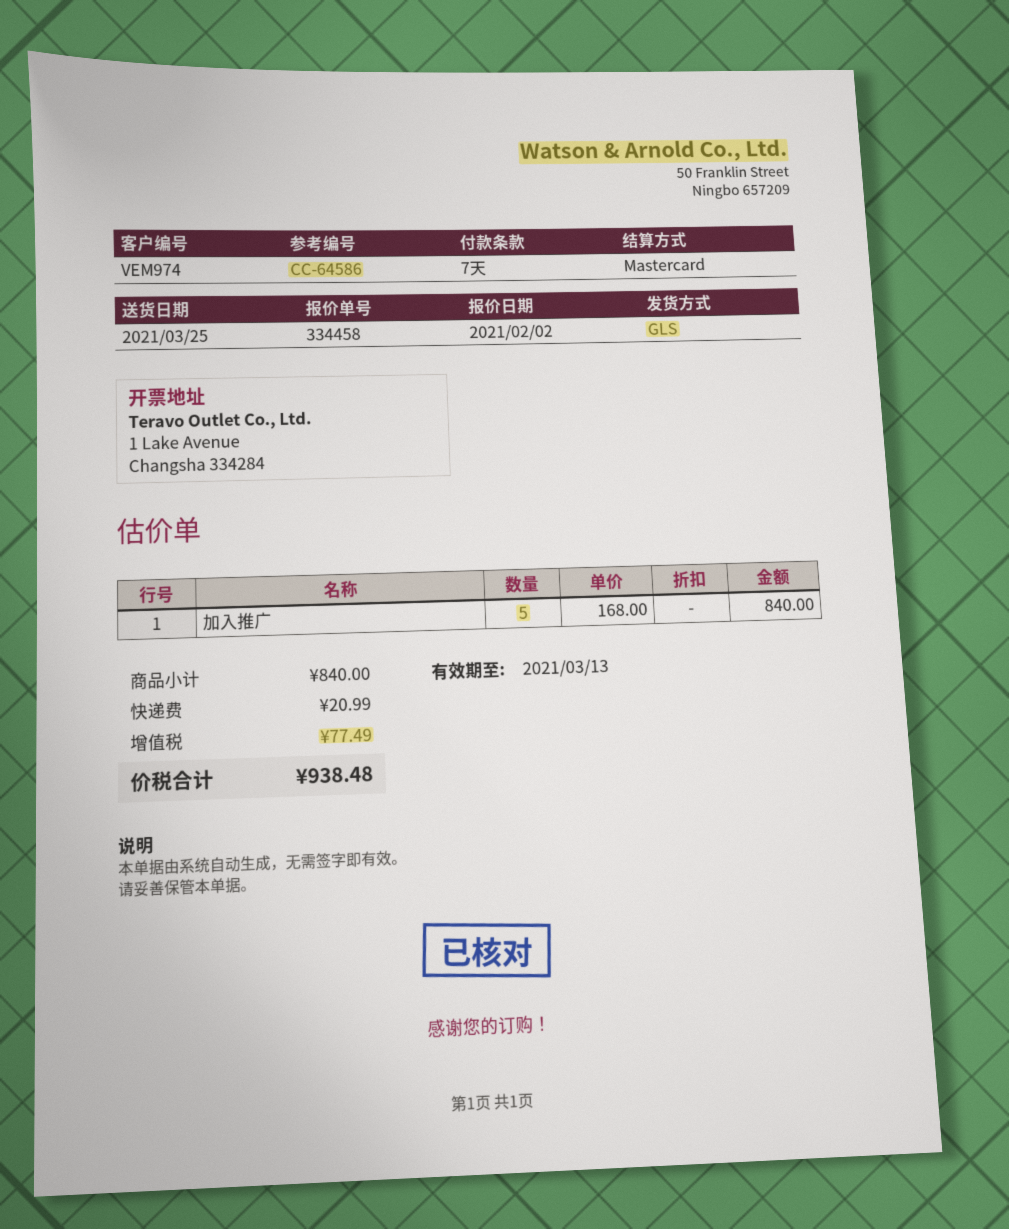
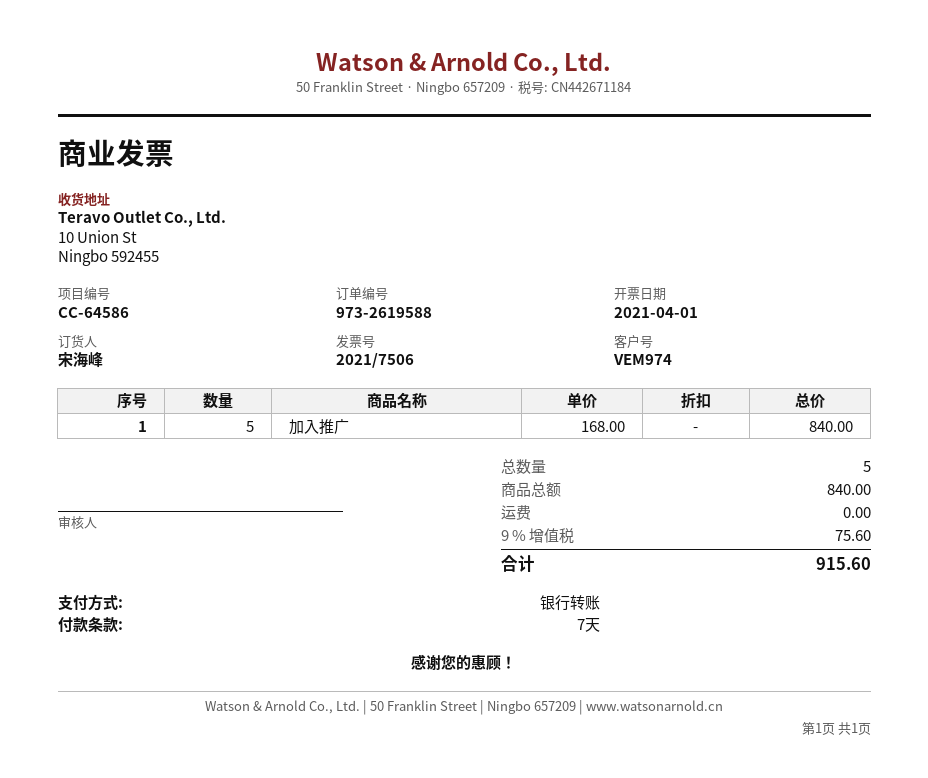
payment method: Mastercard -> bank transfer
shipping: 20.99 -> 0.00
tax: 77.49 -> 75.60
total: 938.48 -> 915.60

